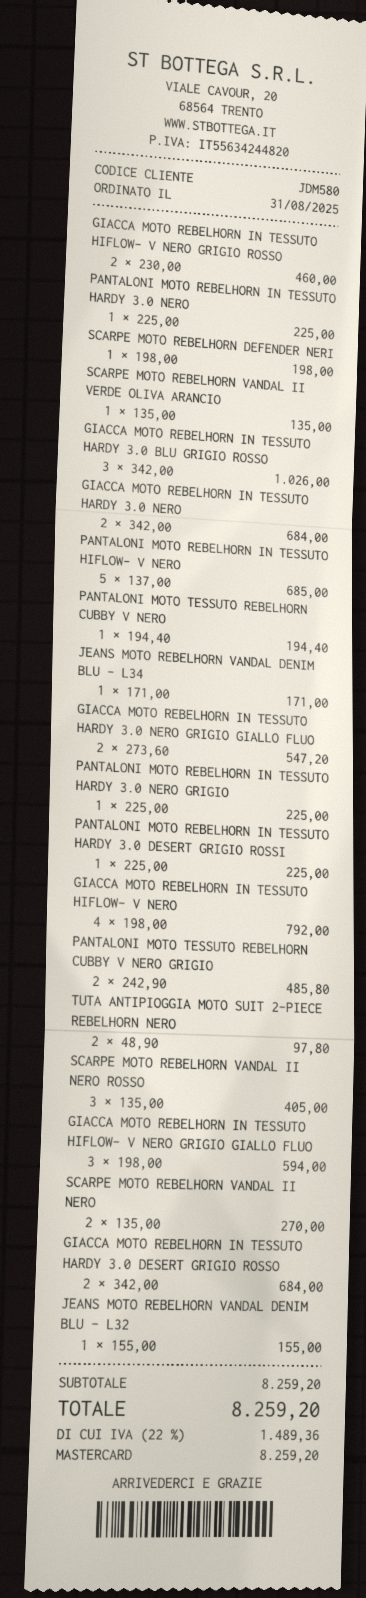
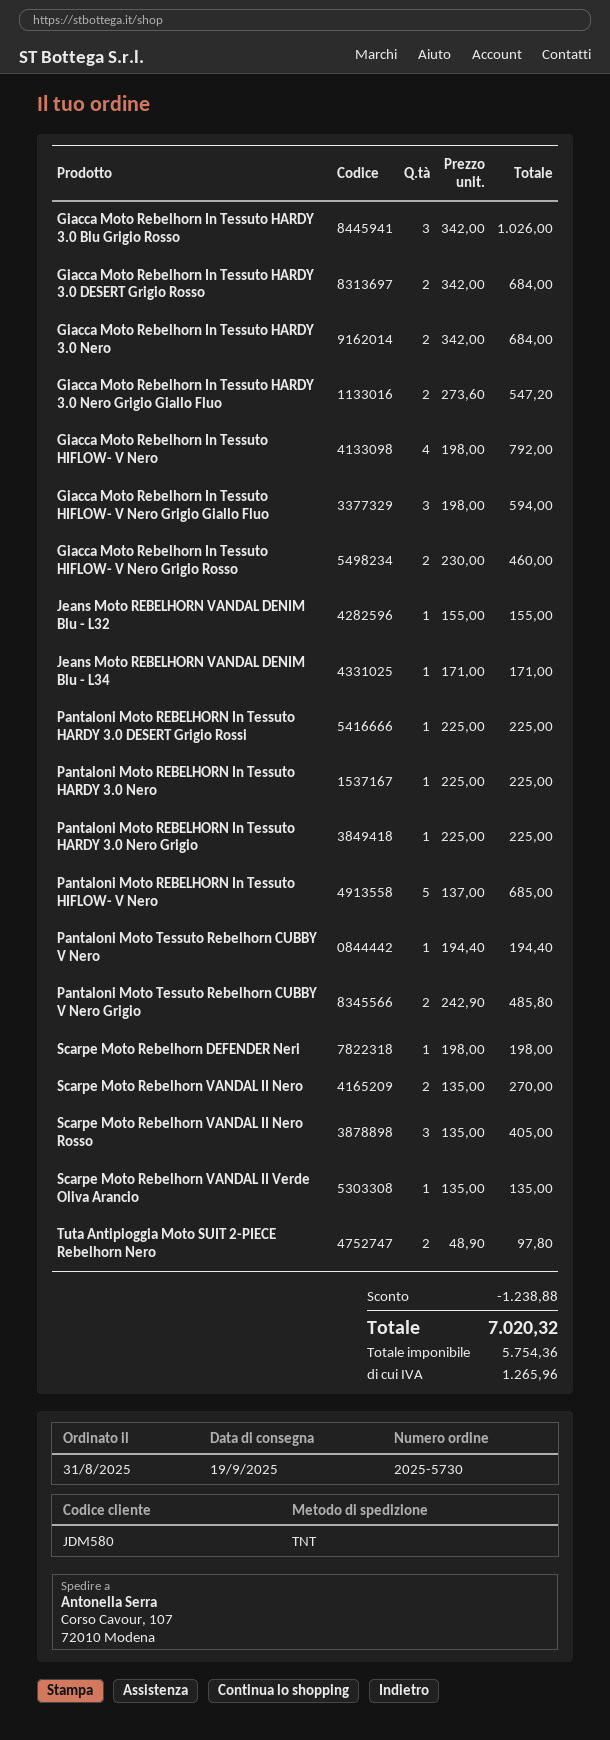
discount: none -> 1238.88
tax: 1489.36 -> 1265.96
total: 8259.20 -> 7020.32

